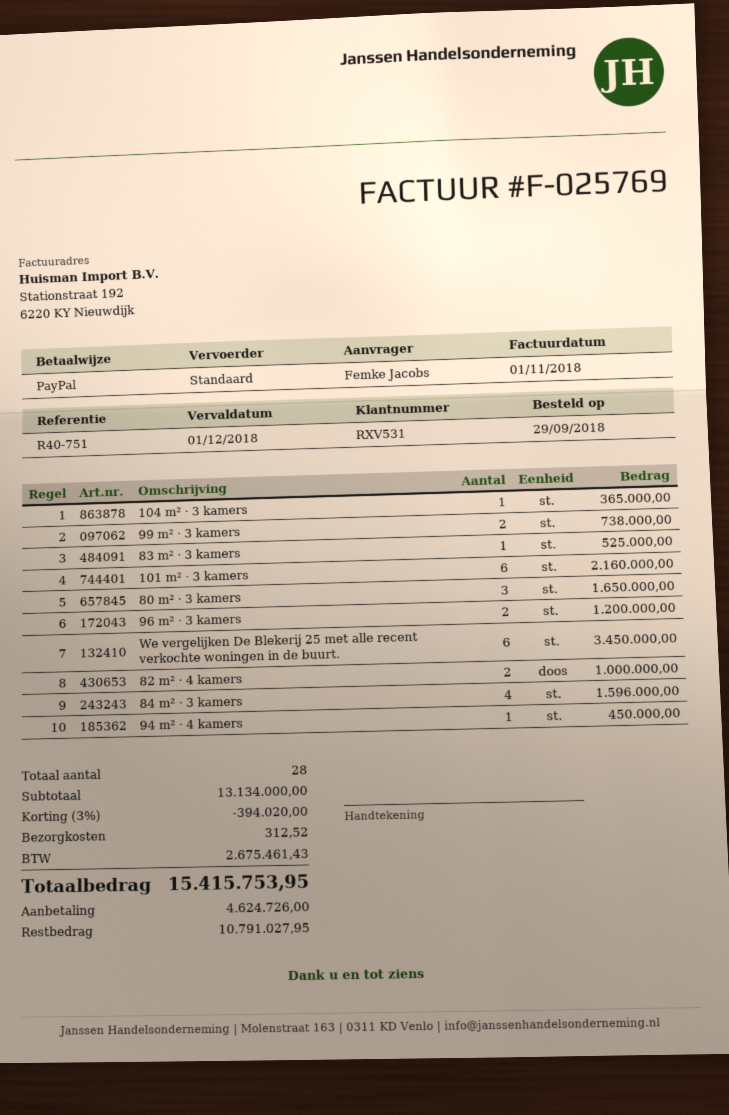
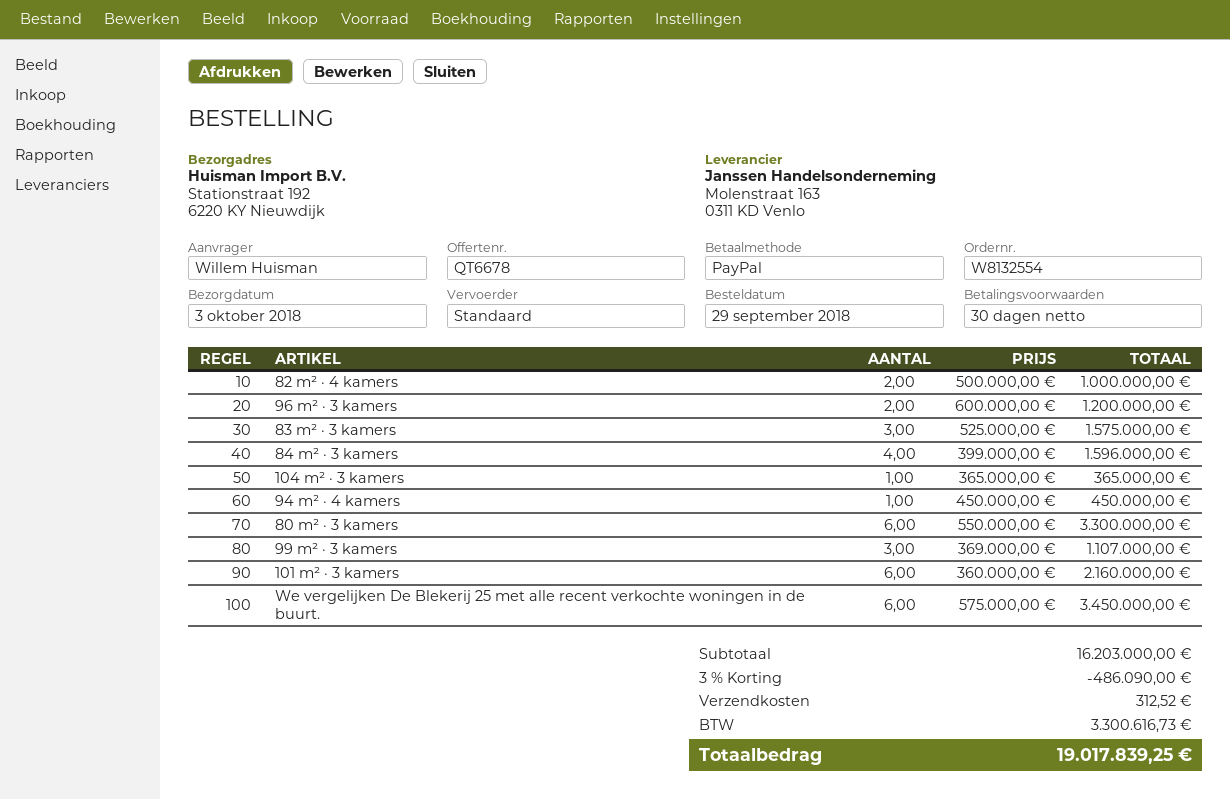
ordered by: Femke Jacobs -> Willem Huisman
99 m² · 3 kamers: 2 for 738000.00 -> 3 for 1107000.00
83 m² · 3 kamers: 1 for 525000.00 -> 3 for 1575000.00
80 m² · 3 kamers: 3 for 1650000.00 -> 6 for 3300000.00
subtotal: 13134000.00 -> 16203000.00
discount: 3% = 394020.00 -> 3% = 486090.00
tax: 2675461.43 -> 3300616.73
total: 15415753.95 -> 19017839.25

